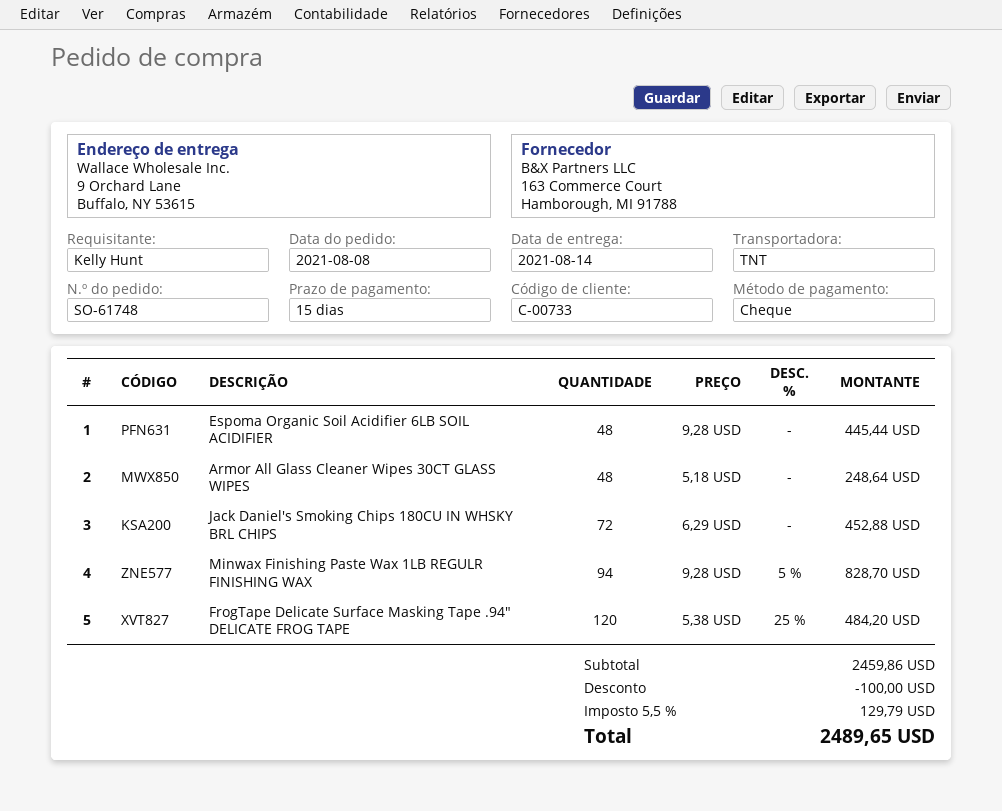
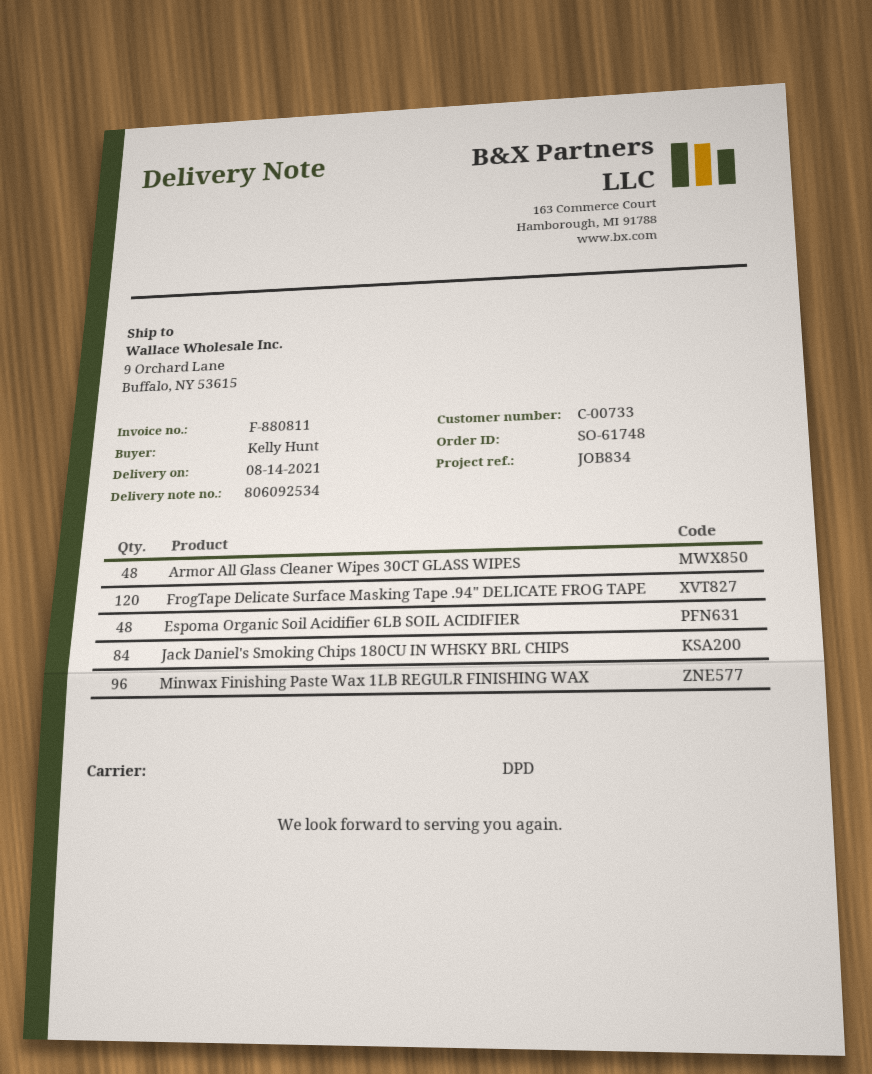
shipping method: TNT -> DPD
Jack Daniel's Smoking Chips 180CU IN WHSKY BRL CHIPS: 72 -> 84
Minwax Finishing Paste Wax 1LB REGULR FINISHING WAX: 94 -> 96

